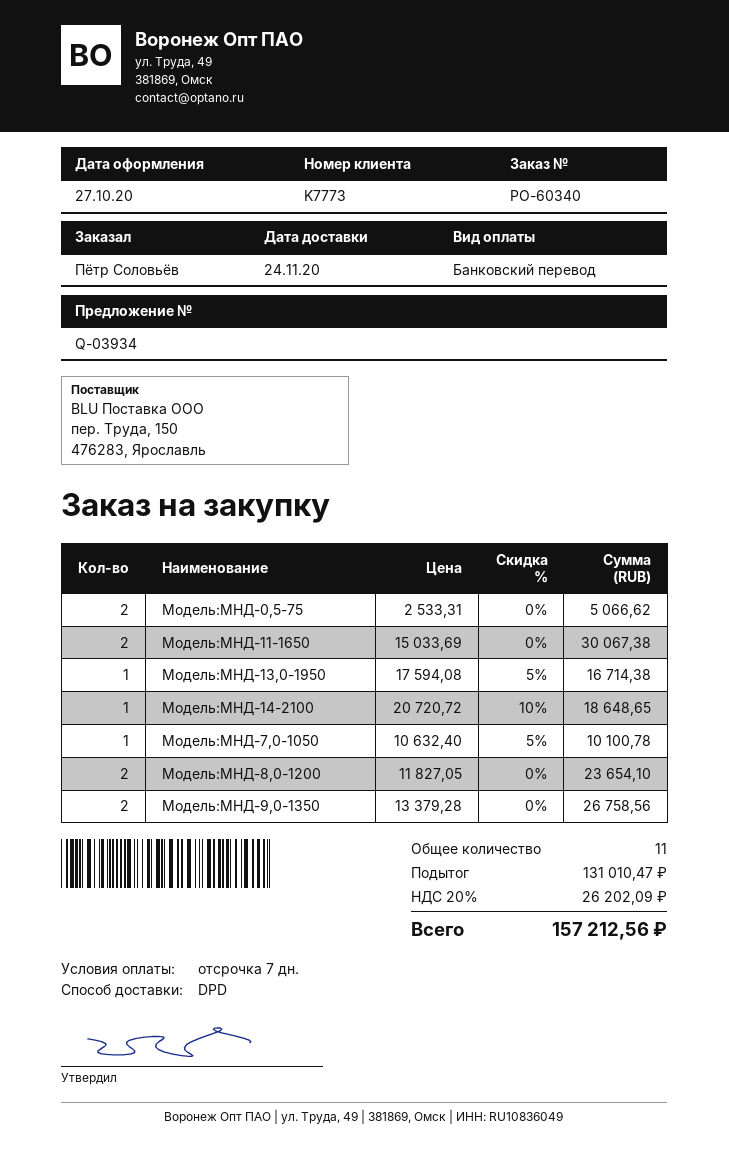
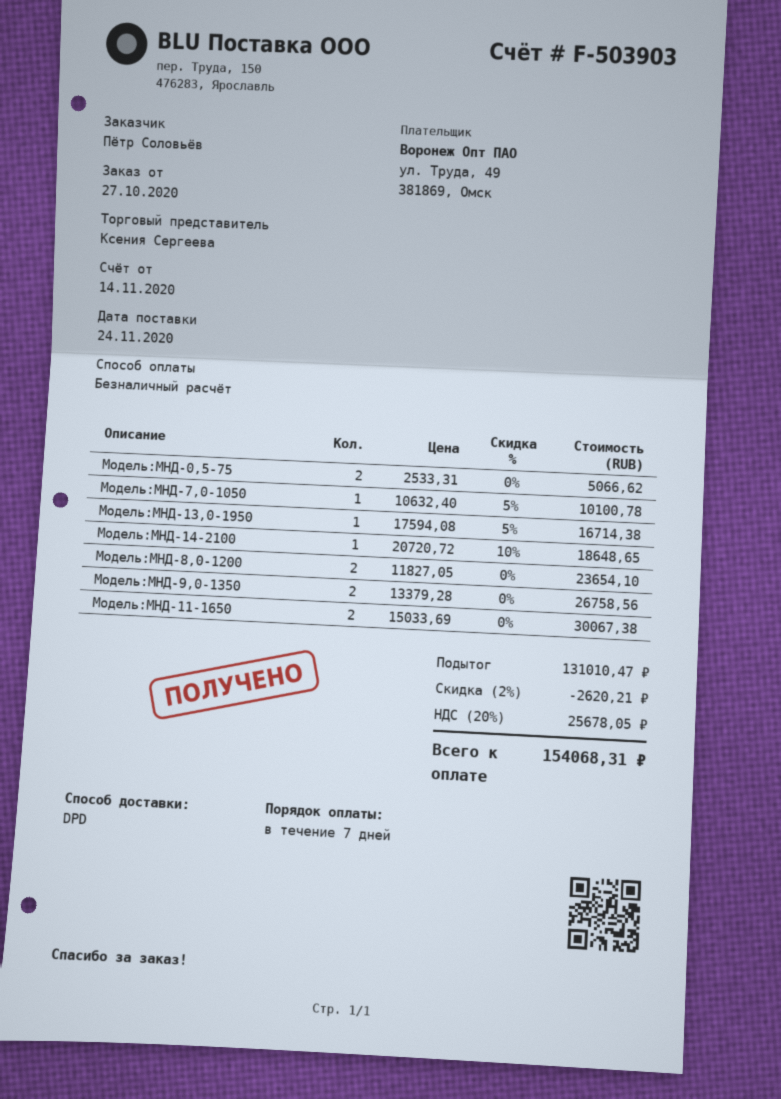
discount: none -> 2% = 2620.21
tax: 20% = 26202.09 -> 20% = 25678.05
total: 157212.56 -> 154068.31

